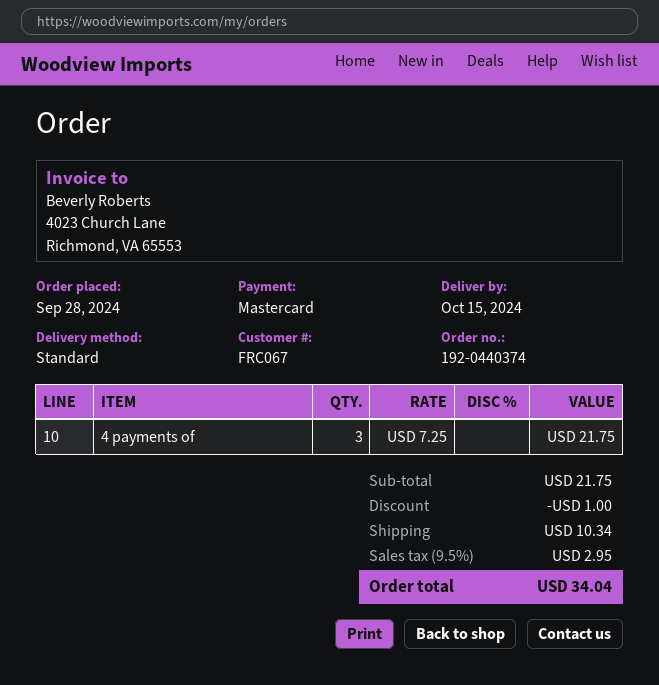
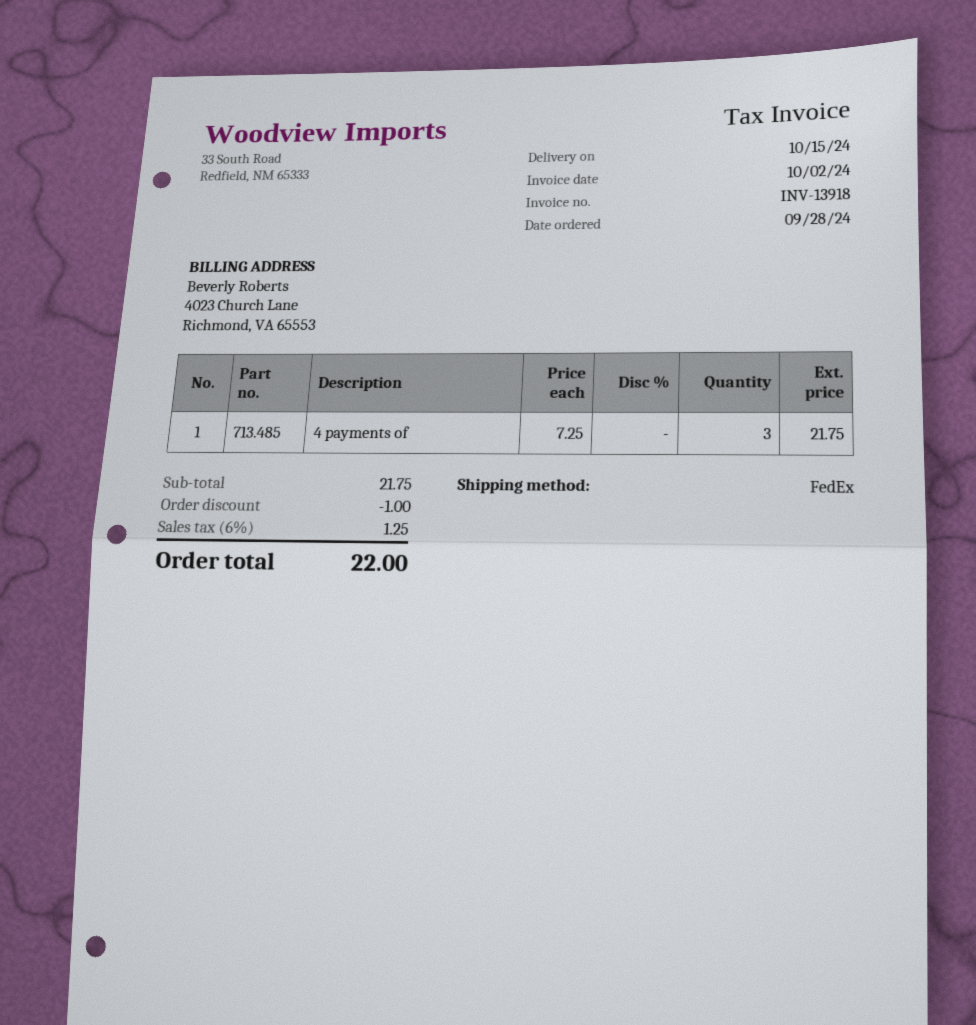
shipping method: standard -> FedEx
shipping: 10.34 -> none
tax: 9.5% = 2.95 -> 6% = 1.25
total: 34.04 -> 22.00

